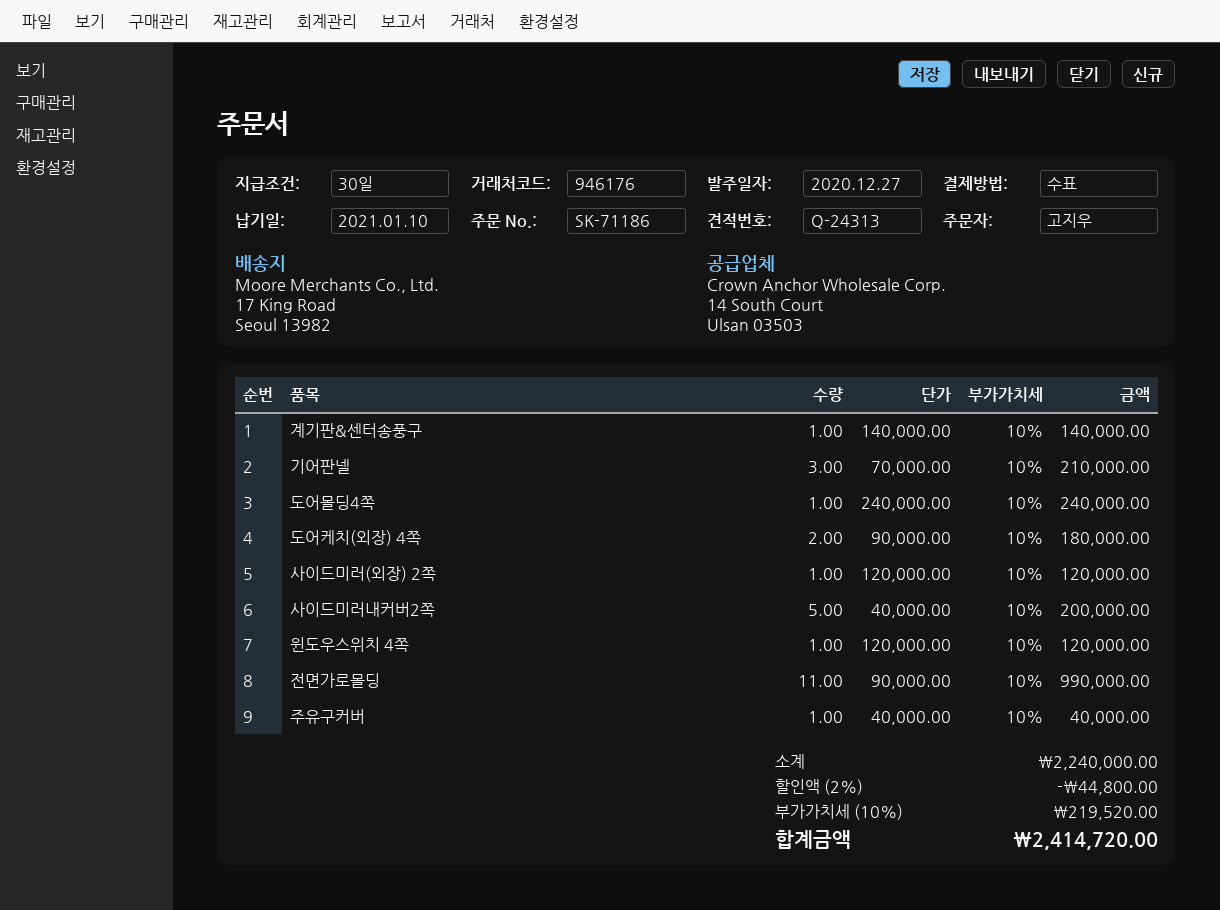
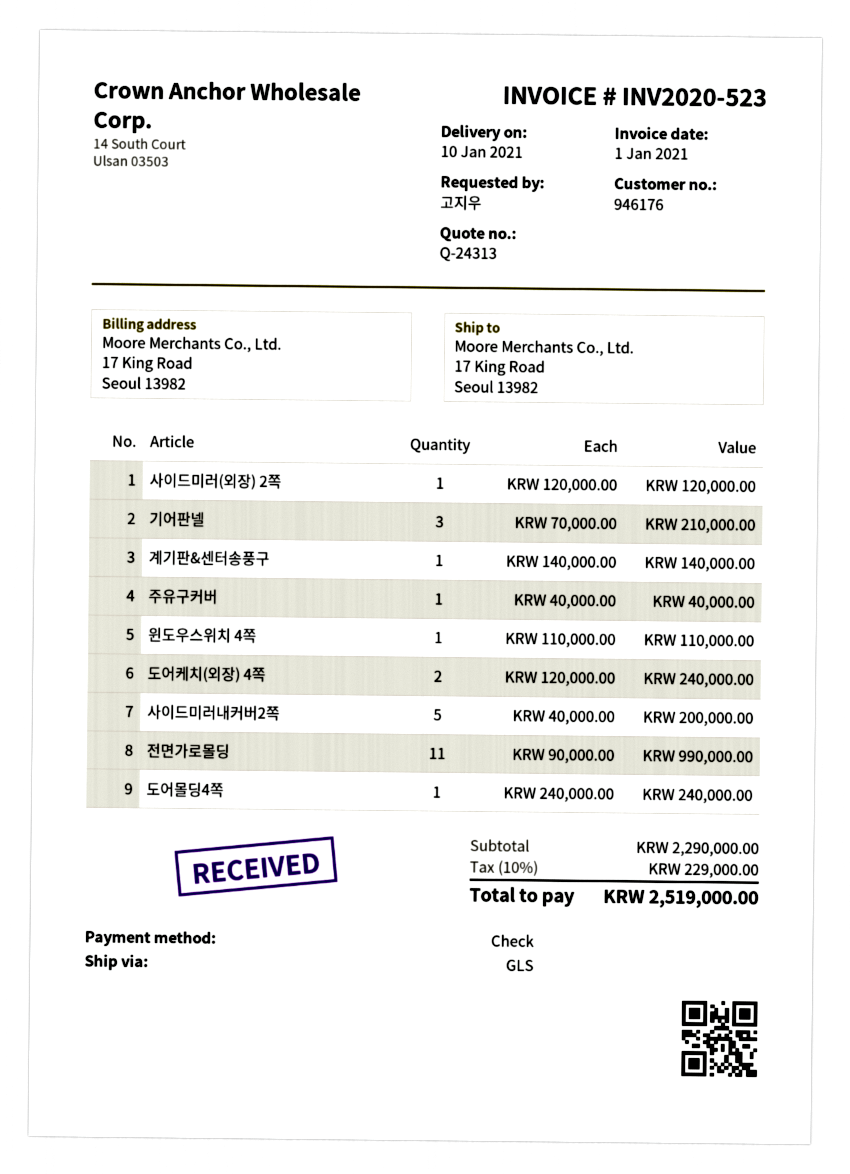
도어케치(외장) 4쪽: 2 x 90000.00 = 180000.00 -> 2 x 120000.00 = 240000.00
윈도우스위치 4쪽: 1 x 120000.00 = 120000.00 -> 1 x 110000.00 = 110000.00
subtotal: 2240000.00 -> 2290000.00
discount: 2% = 44800.00 -> none
tax: 10% = 219520.00 -> 10% = 229000.00
total: 2414720.00 -> 2519000.00

